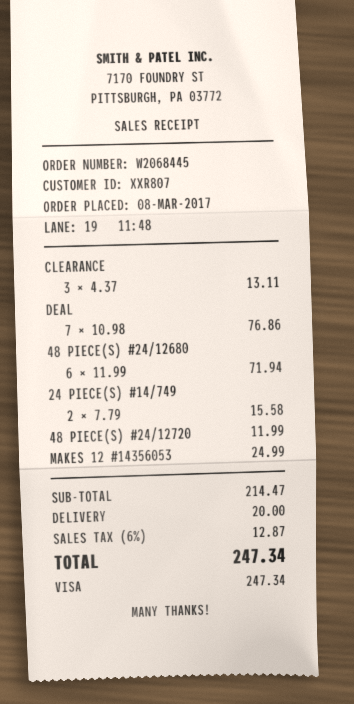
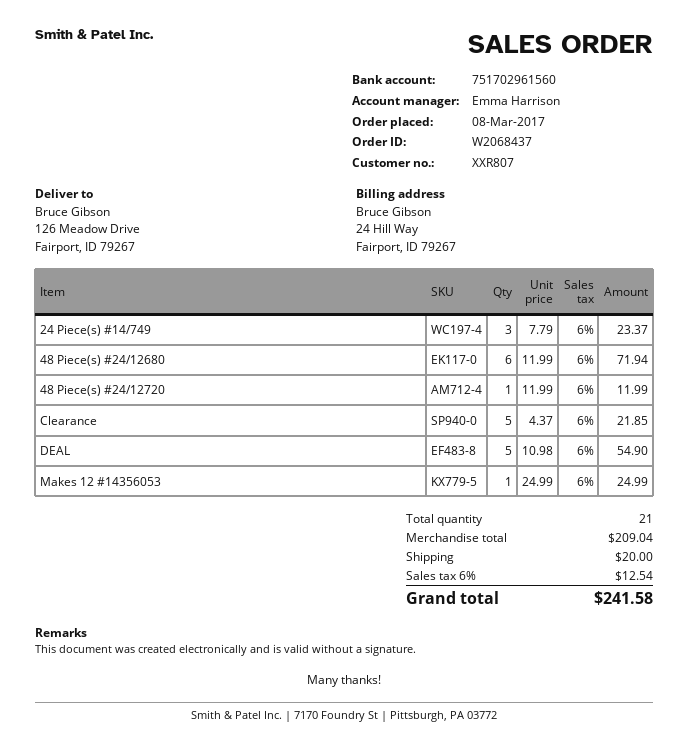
order number: W2068445 -> W2068437
CLEARANCE: 3 x 4.37 = 13.11 -> 5 x 4.37 = 21.85
DEAL: 7 x 10.98 = 76.86 -> 5 x 10.98 = 54.90
24 PIECE(S) #14/749: 2 x 7.79 = 15.58 -> 3 x 7.79 = 23.37
subtotal: 214.47 -> 209.04
tax: 6% = 12.87 -> 6% = 12.54
total: 247.34 -> 241.58

